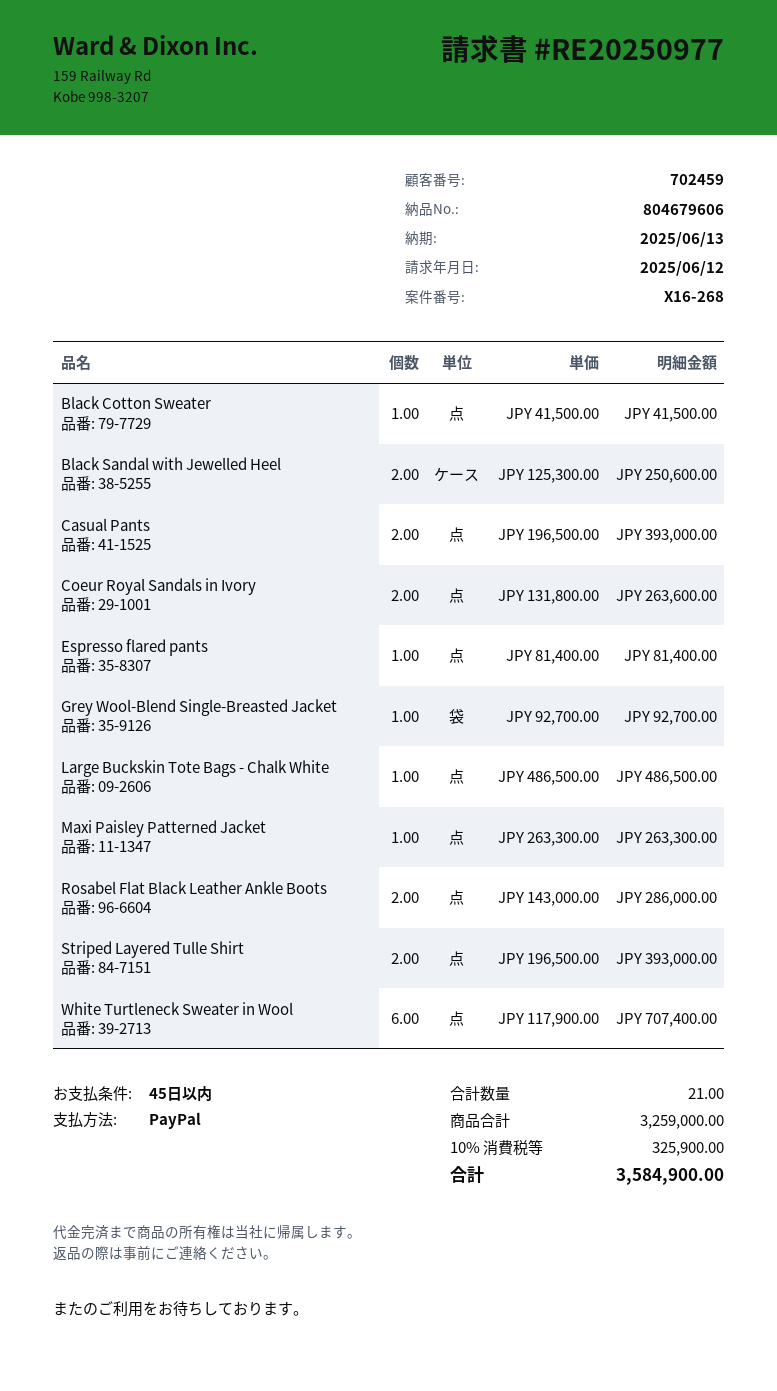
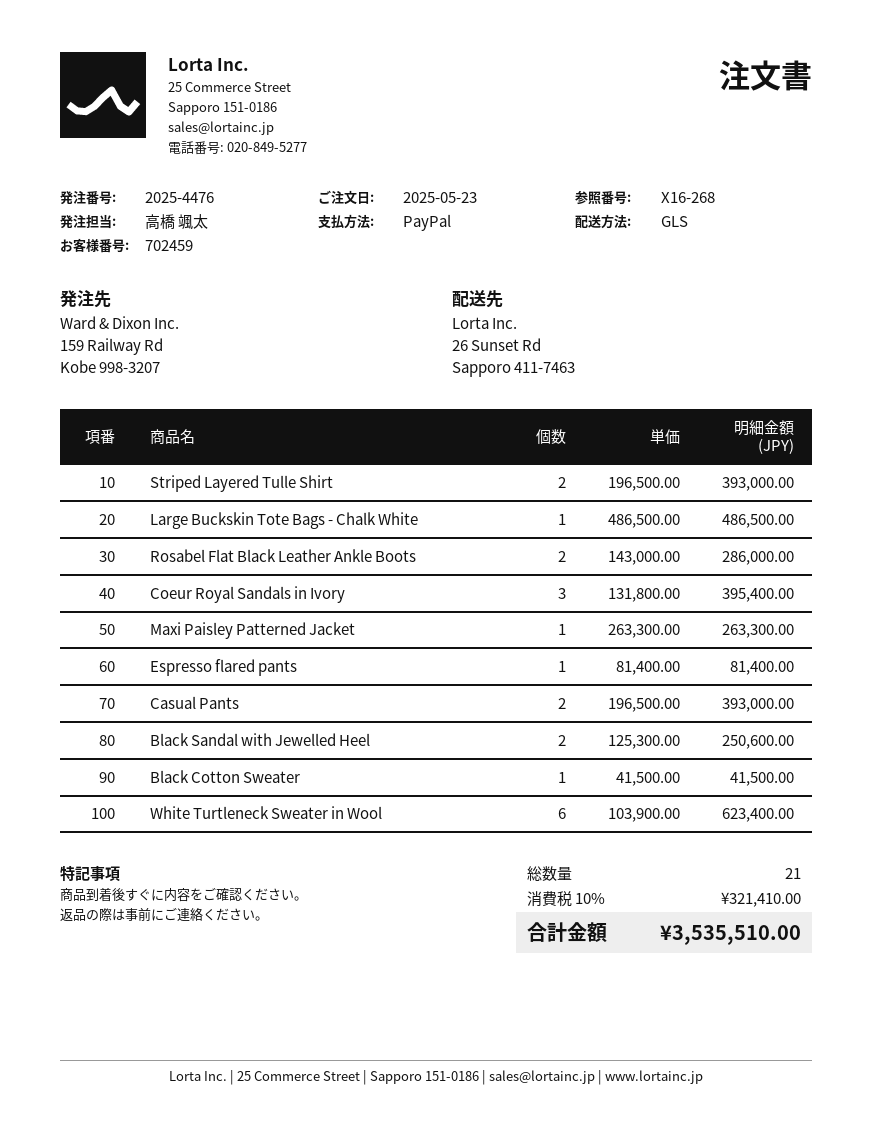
Coeur Royal Sandals in Ivory: 2 x 131800.00 = 263600.00 -> 3 x 131800.00 = 395400.00
Grey Wool-Blend Single-Breasted Jacket: 1 x 92700.00 = 92700.00 -> none
White Turtleneck Sweater in Wool: 6 x 117900.00 = 707400.00 -> 6 x 103900.00 = 623400.00
tax: 10% = 325900.00 -> 10% = 321410.00
total: 3584900.00 -> 3535510.00

